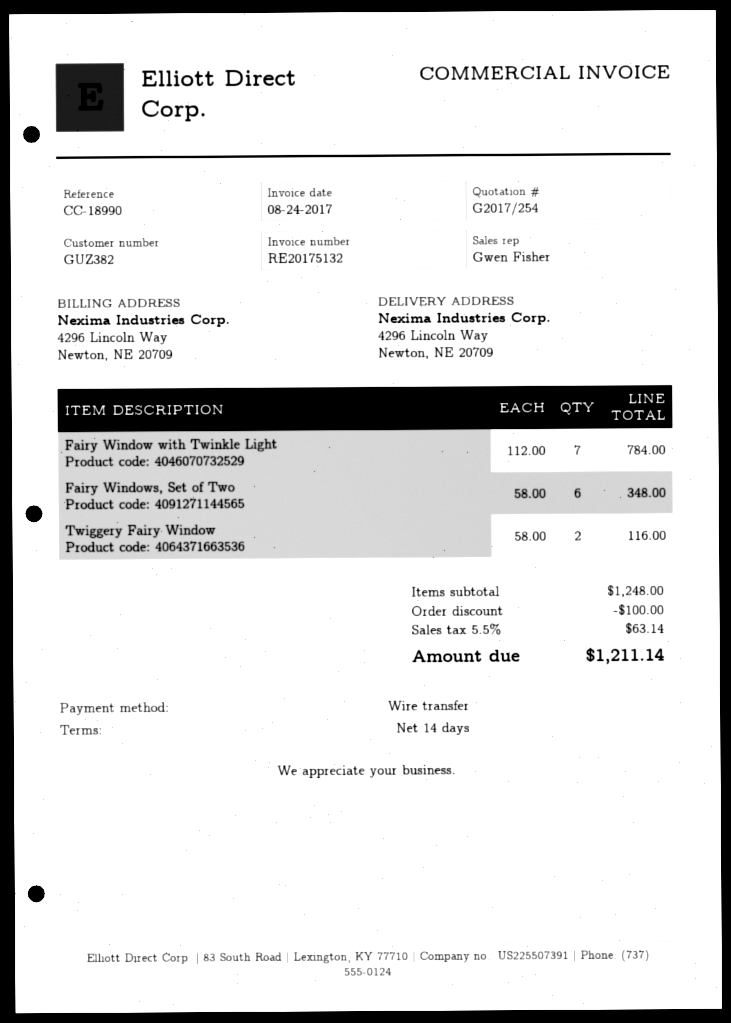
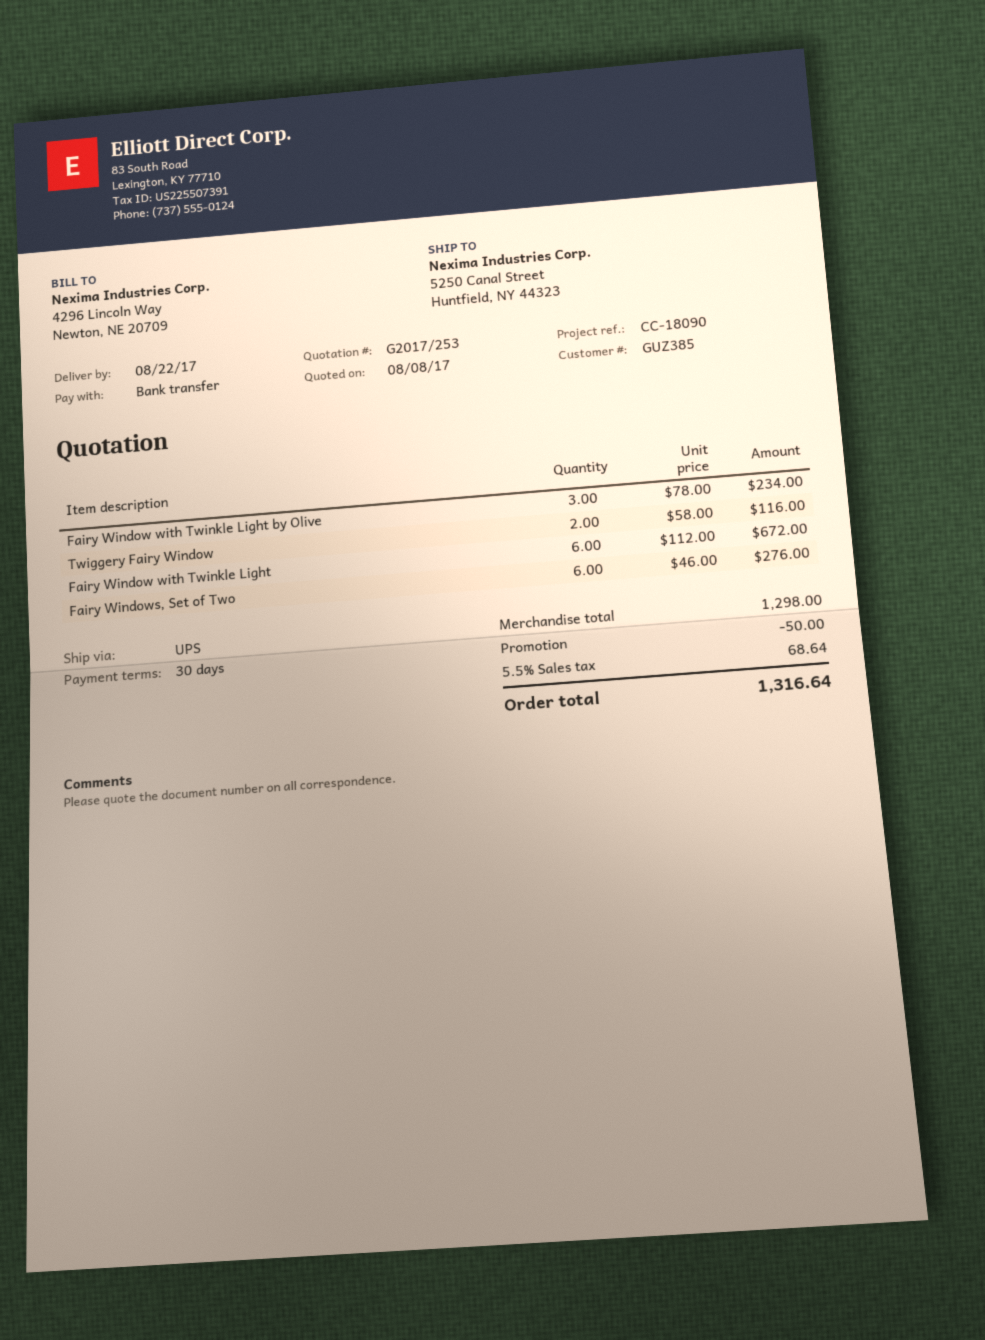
quote number: G2017/254 -> G2017/253
payment terms: 14 days -> 30 days
customer number: GUZ382 -> GUZ385
reference: CC-18990 -> CC-18090
ship to: 4296 Lincoln Way, Newton, NE 20709 -> 5250 Canal Street, Huntfield, NY 44323
Fairy Window with Twinkle Light: 7 x 112.00 = 784.00 -> 6 x 112.00 = 672.00
Fairy Windows, Set of Two: 6 x 58.00 = 348.00 -> 6 x 46.00 = 276.00
Fairy Window with Twinkle Light by Olive: none -> 3 x 78.00 = 234.00
subtotal: 1248.00 -> 1298.00
discount: 100.00 -> 50.00
tax: 5.5% = 63.14 -> 5.5% = 68.64
total: 1211.14 -> 1316.64

